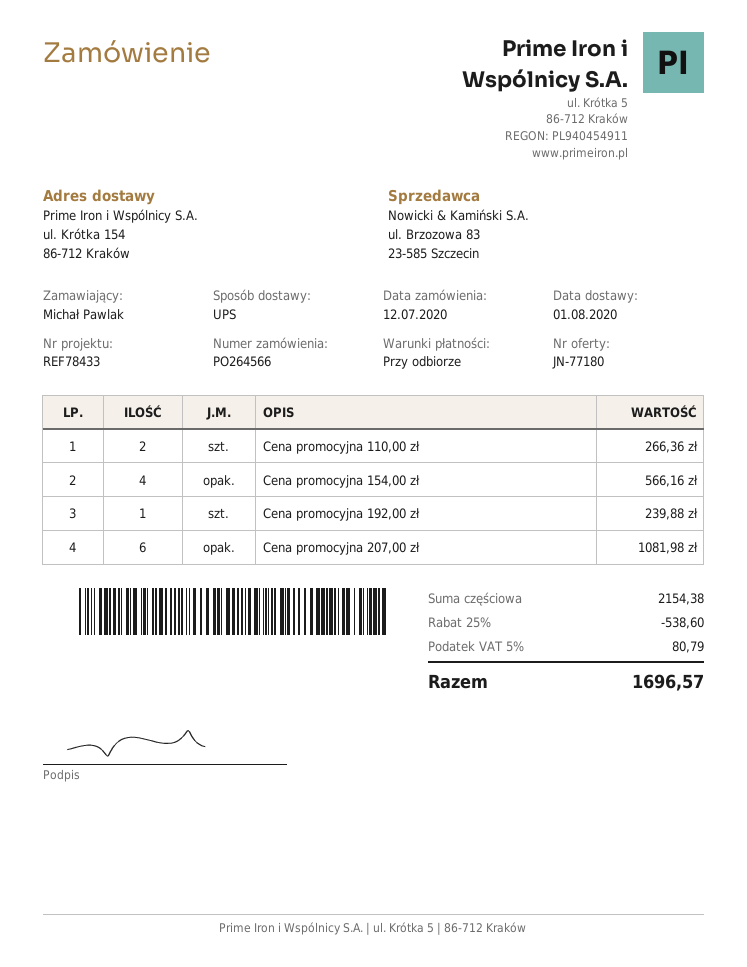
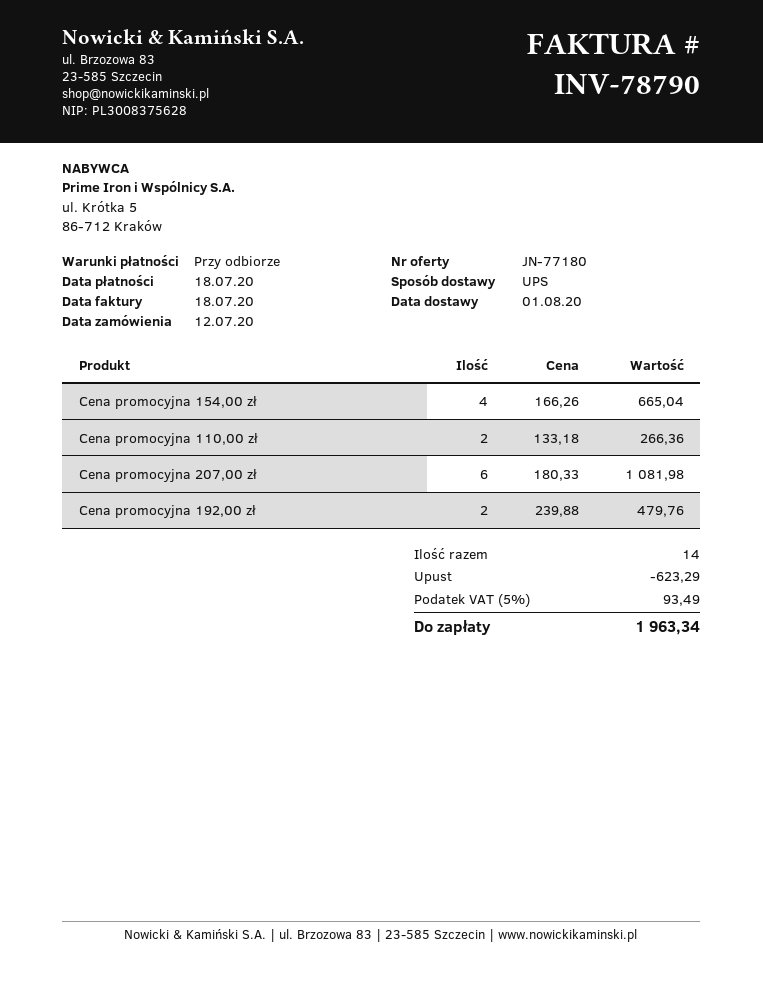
Cena promocyjna 154,00 zł: 4 for 566.16 -> 4 for 665.04
Cena promocyjna 192,00 zł: 1 for 239.88 -> 2 for 479.76
discount: 538.60 -> 623.29
tax: 5% = 80.79 -> 5% = 93.49
total: 1696.57 -> 1963.34

